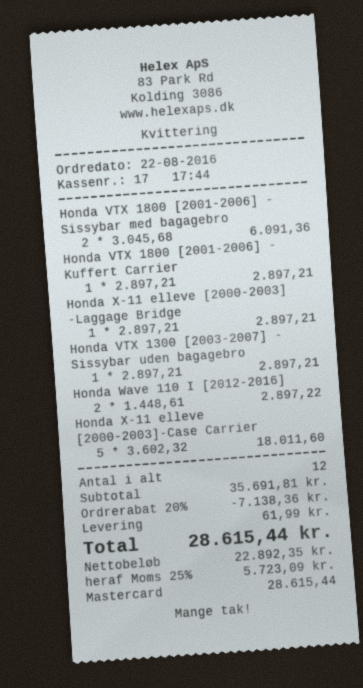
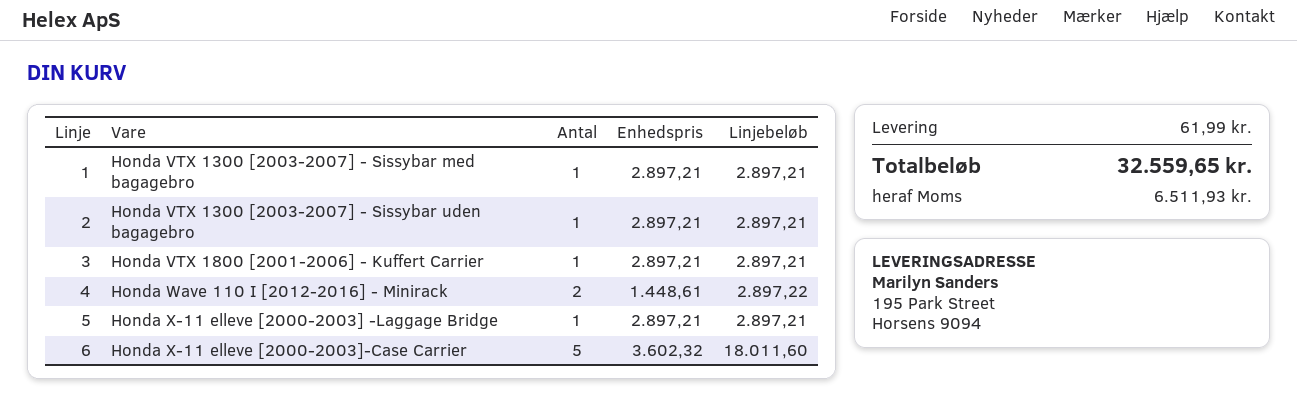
Honda VTX 1800 [2001-2006] - Sissybar med bagagebro: 2 x 3045.68 = 6091.36 -> none
Honda VTX 1300 [2003-2007] - Sissybar med bagagebro: none -> 1 x 2897.21 = 2897.21
discount: 20% = 7138.36 -> none
tax: 5723.09 -> 6511.93
total: 28615.44 -> 32559.65

